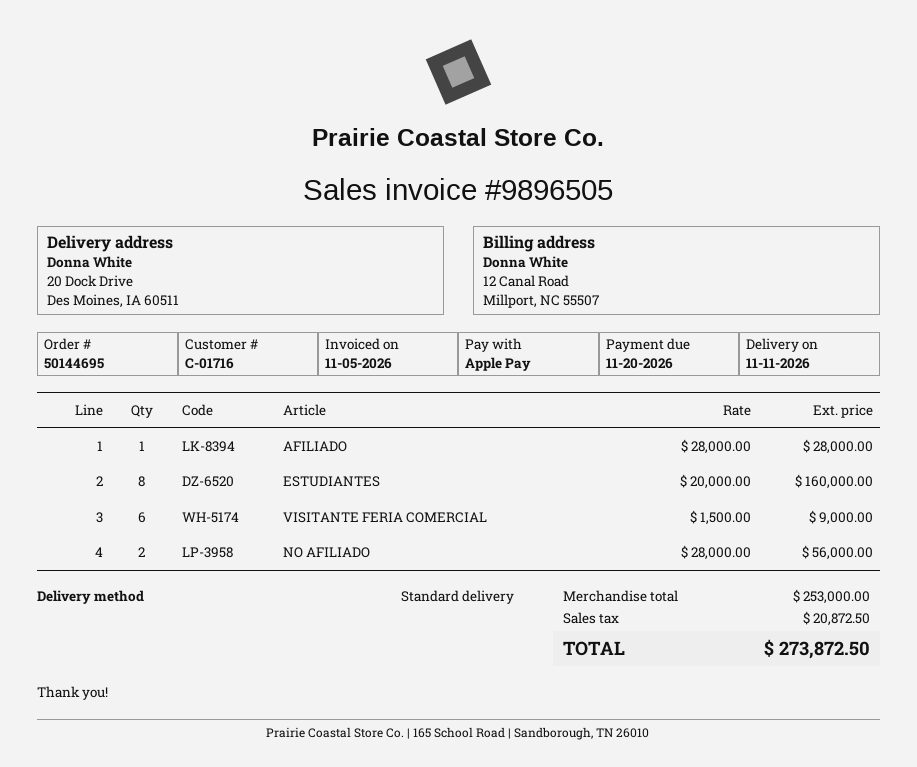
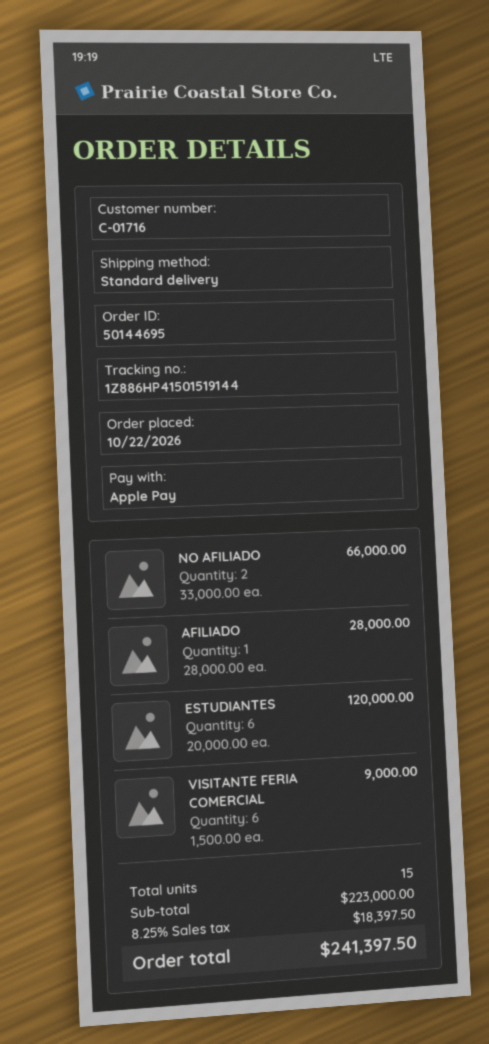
ESTUDIANTES: 8 x 20000.00 = 160000.00 -> 6 x 20000.00 = 120000.00
NO AFILIADO: 2 x 28000.00 = 56000.00 -> 2 x 33000.00 = 66000.00
subtotal: 253000.00 -> 223000.00
tax: 20872.50 -> 18397.50
total: 273872.50 -> 241397.50

